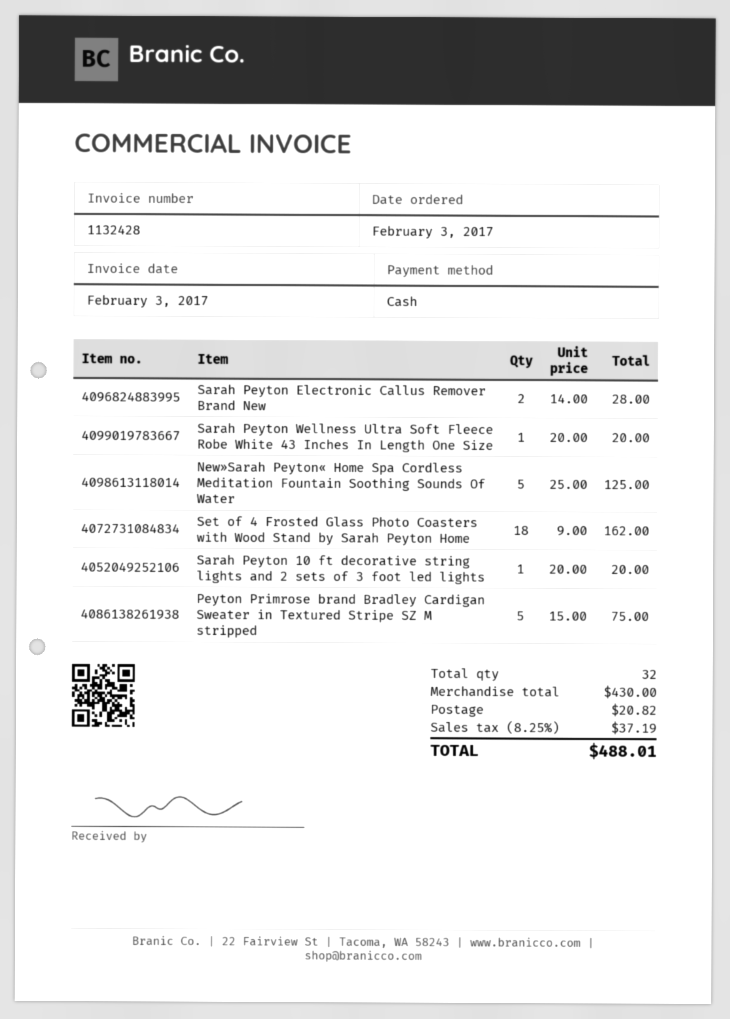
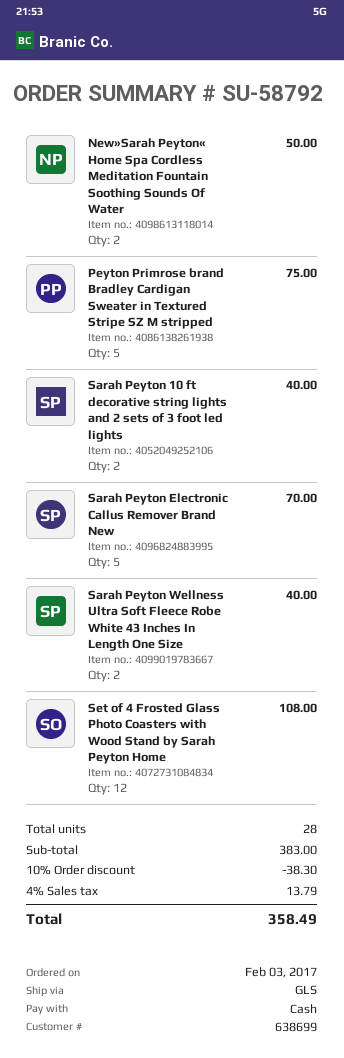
Sarah Peyton Electronic Callus Remover Brand New: 2 for 28.00 -> 5 for 70.00
Sarah Peyton Wellness Ultra Soft Fleece Robe White 43 Inches In Length One Size: 1 for 20.00 -> 2 for 40.00
New»Sarah Peyton« Home Spa Cordless Meditation Fountain Soothing Sounds Of Water: 5 for 125.00 -> 2 for 50.00
Set of 4 Frosted Glass Photo Coasters with Wood Stand by Sarah Peyton Home: 18 for 162.00 -> 12 for 108.00
Sarah Peyton 10 ft decorative string lights and 2 sets of 3 foot led lights: 1 for 20.00 -> 2 for 40.00
total quantity: 32 -> 28
subtotal: 430.00 -> 383.00
discount: none -> 10% = 38.30
shipping: 20.82 -> none
tax: 8.25% = 37.19 -> 4% = 13.79
total: 488.01 -> 358.49

